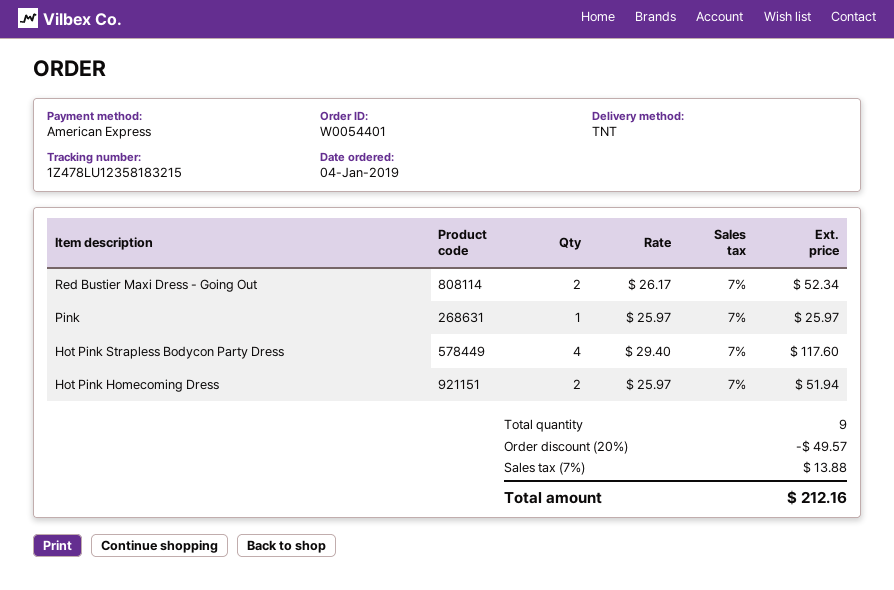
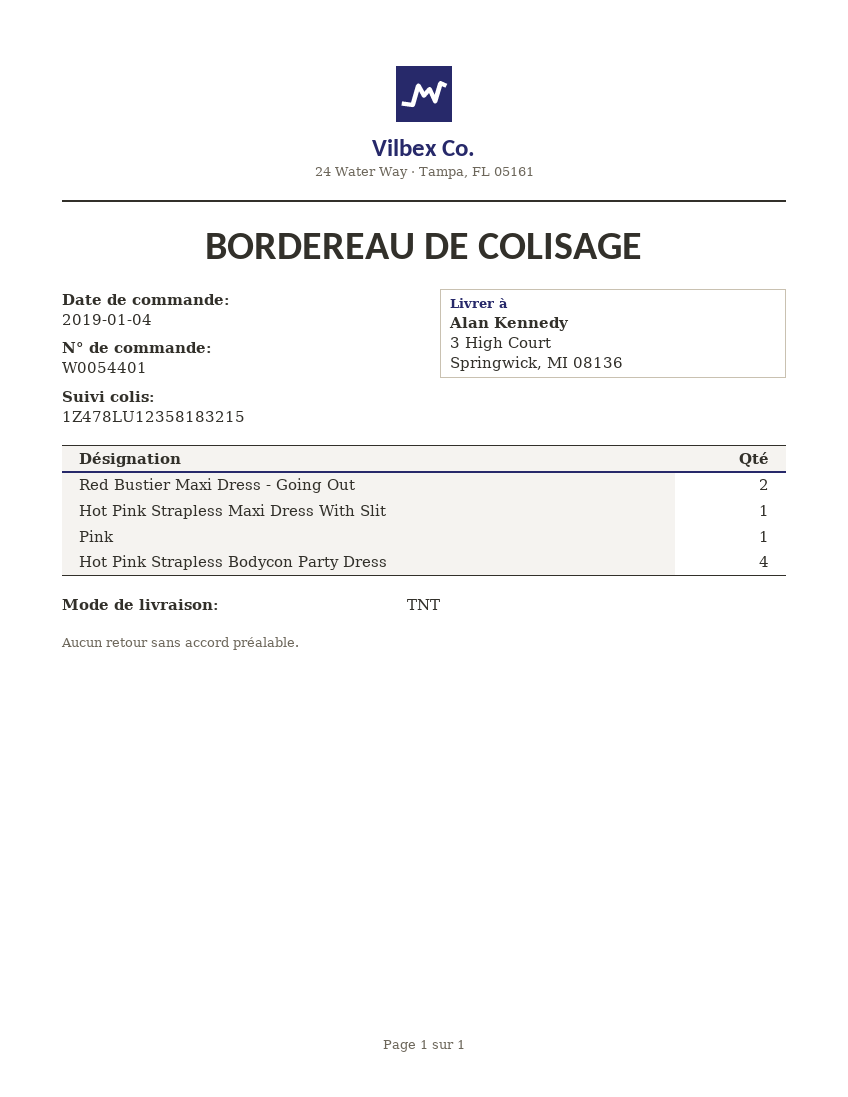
Hot Pink Homecoming Dress: 2 -> none
Hot Pink Strapless Maxi Dress With Slit: none -> 1

